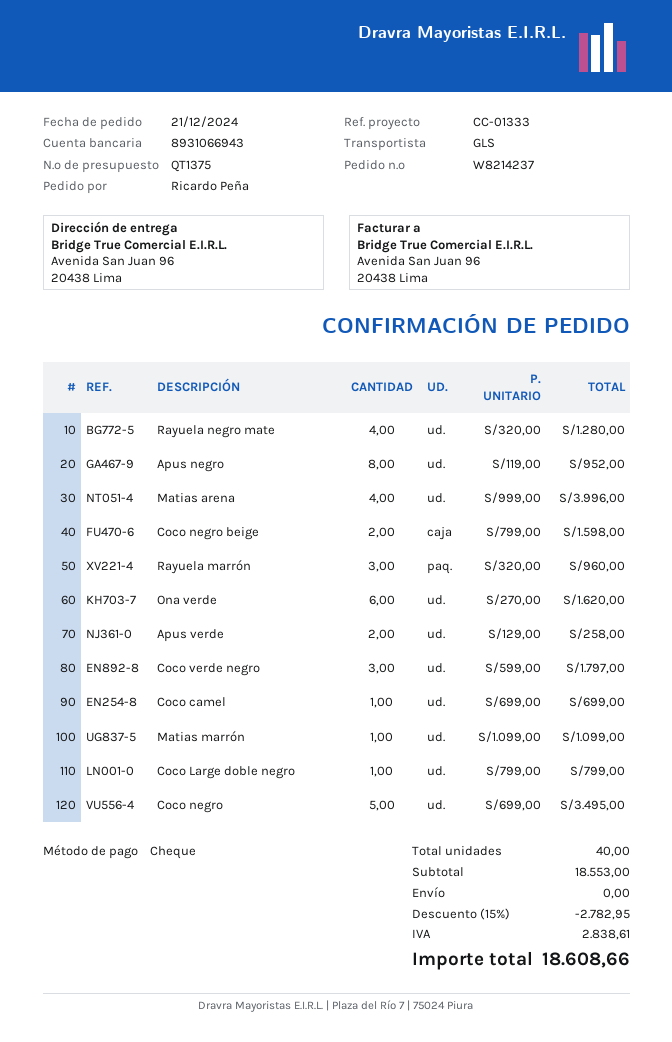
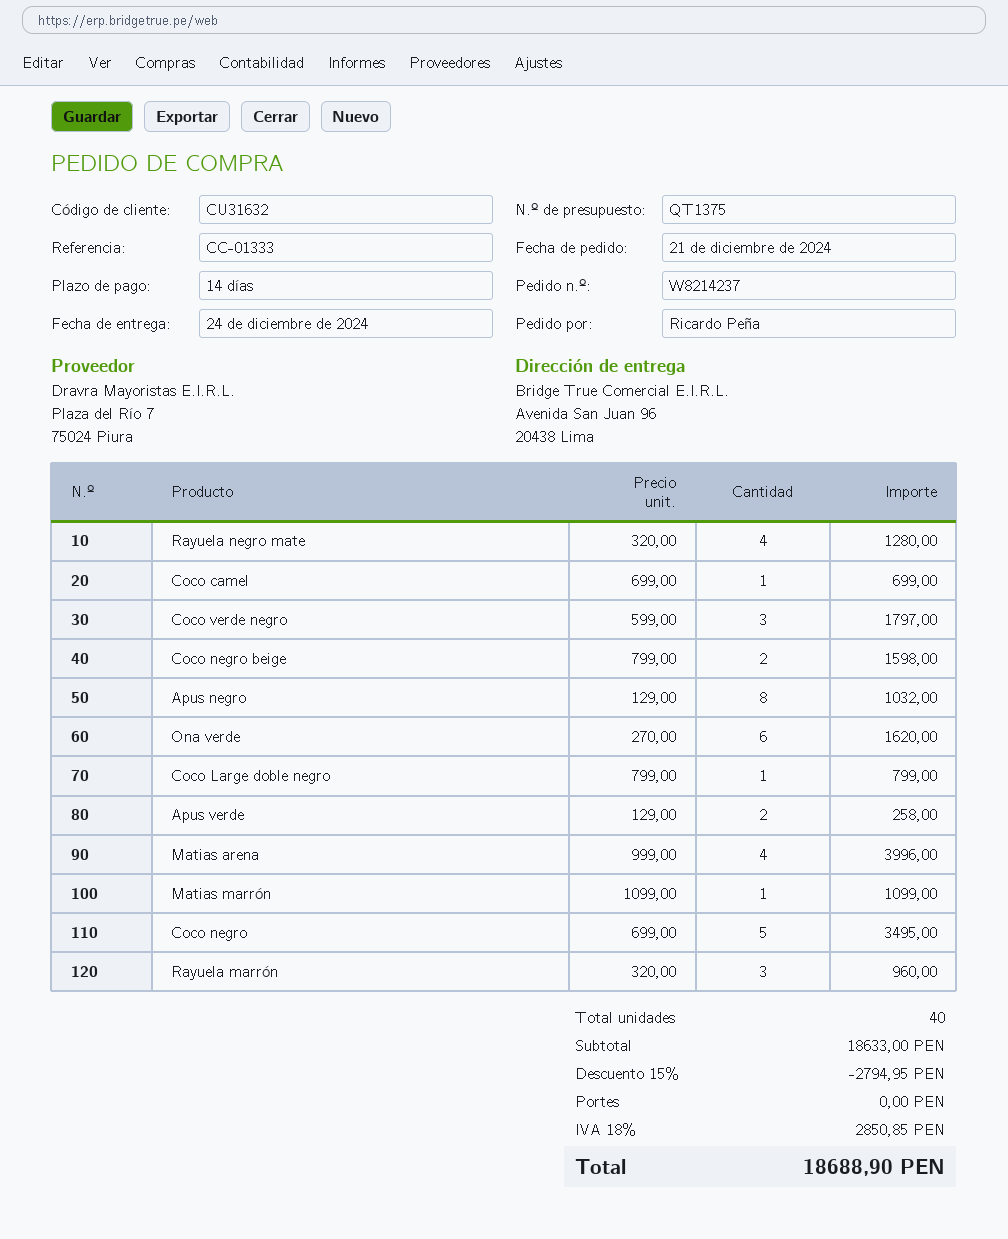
Apus negro: 8 x 119.00 = 952.00 -> 8 x 129.00 = 1032.00
subtotal: 18553.00 -> 18633.00
discount: 15% = 2782.95 -> 15% = 2794.95
tax: 2838.61 -> 2850.85
total: 18608.66 -> 18688.90

